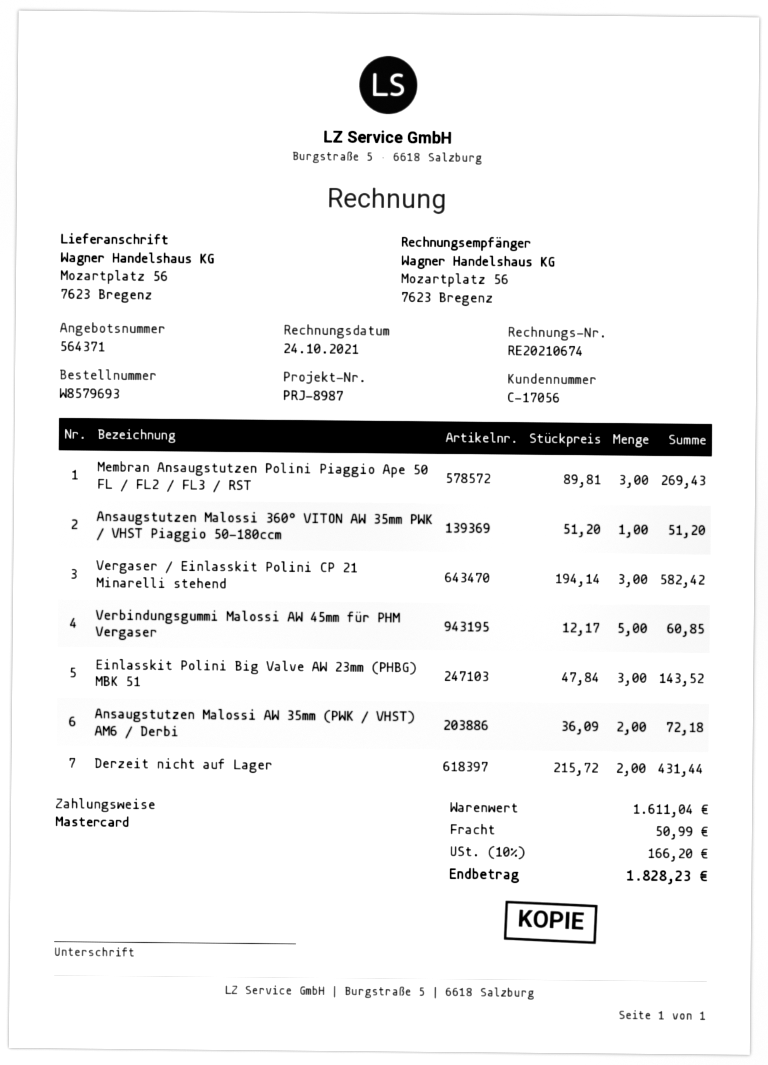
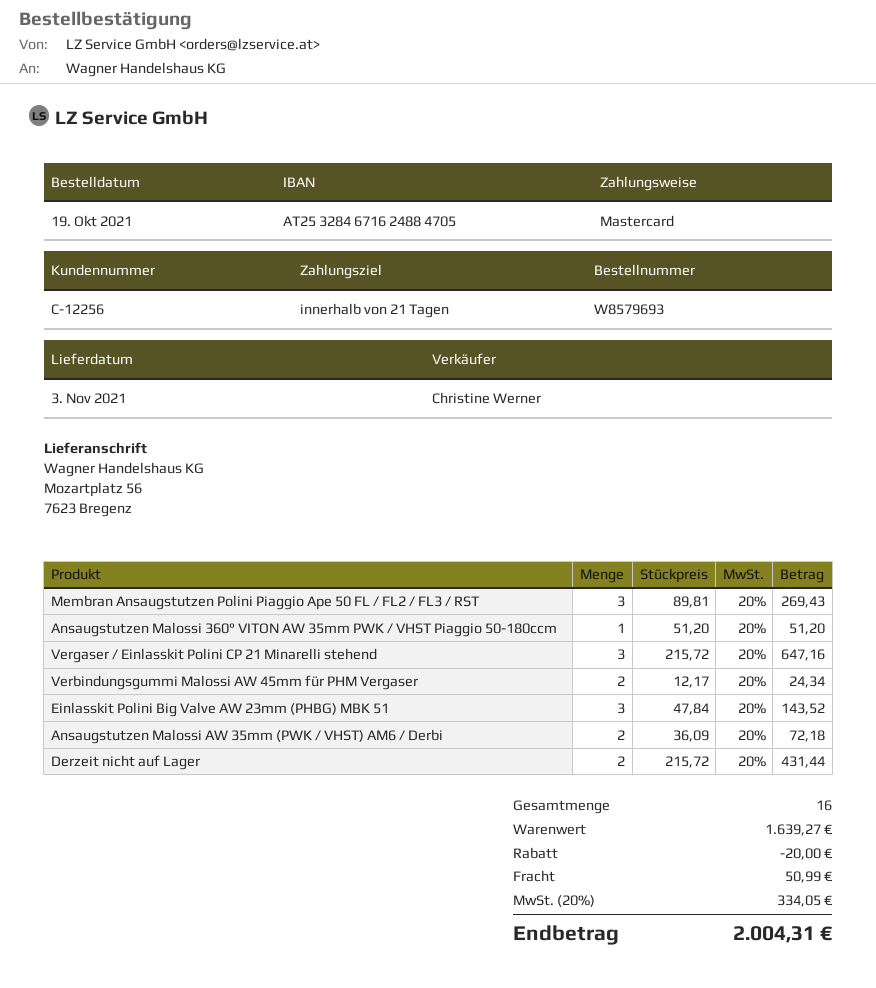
customer number: C-17056 -> C-12256
Vergaser / Einlasskit Polini CP 21 Minarelli stehend: 3 x 194.14 = 582.42 -> 3 x 215.72 = 647.16
Verbindungsgummi Malossi AW 45mm für PHM Vergaser: 5 x 12.17 = 60.85 -> 2 x 12.17 = 24.34
subtotal: 1611.04 -> 1639.27
discount: none -> 20.00
tax: 10% = 166.20 -> 20% = 334.05
total: 1828.23 -> 2004.31

